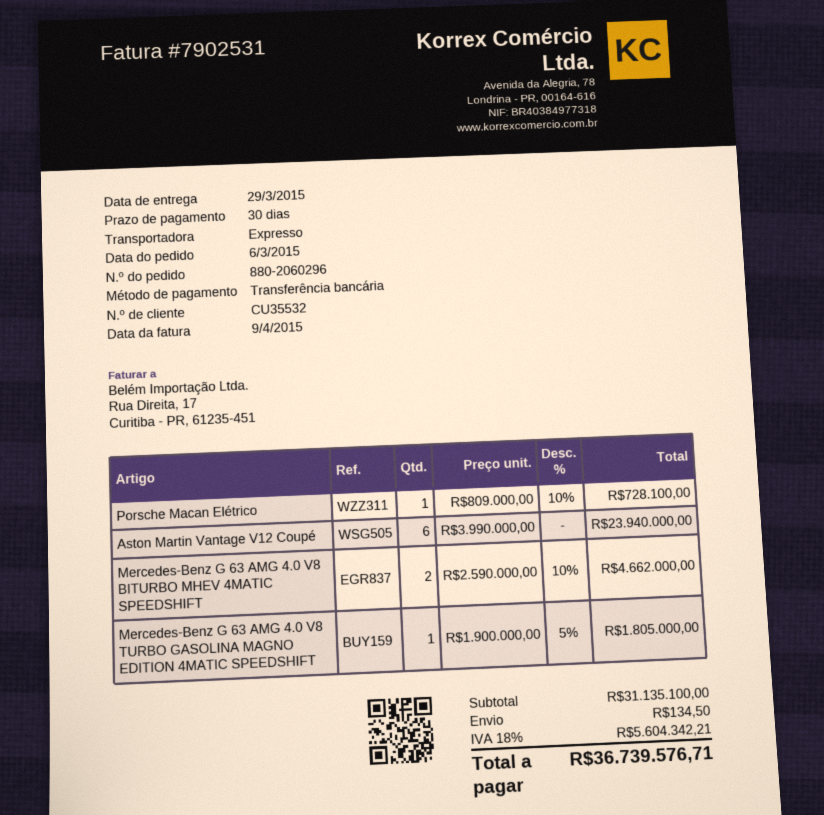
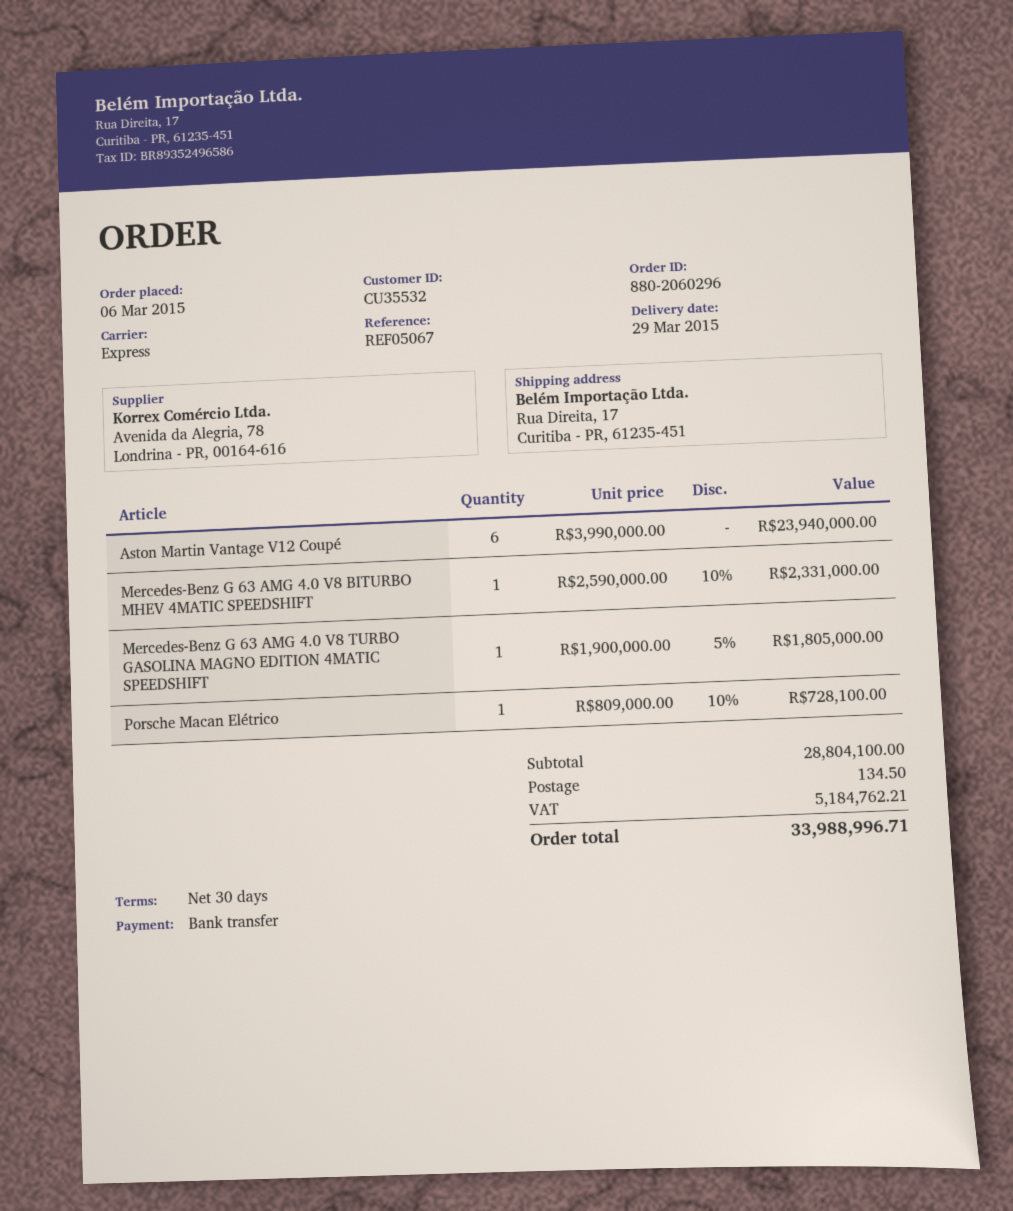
Mercedes-Benz G 63 AMG 4.0 V8 BITURBO MHEV 4MATIC SPEEDSHIFT: 2 x 2590000.00 - 10% = 4662000.00 -> 1 x 2590000.00 - 10% = 2331000.00
subtotal: 31135100.00 -> 28804100.00
tax: 5604342.21 -> 5184762.21
total: 36739576.71 -> 33988996.71

